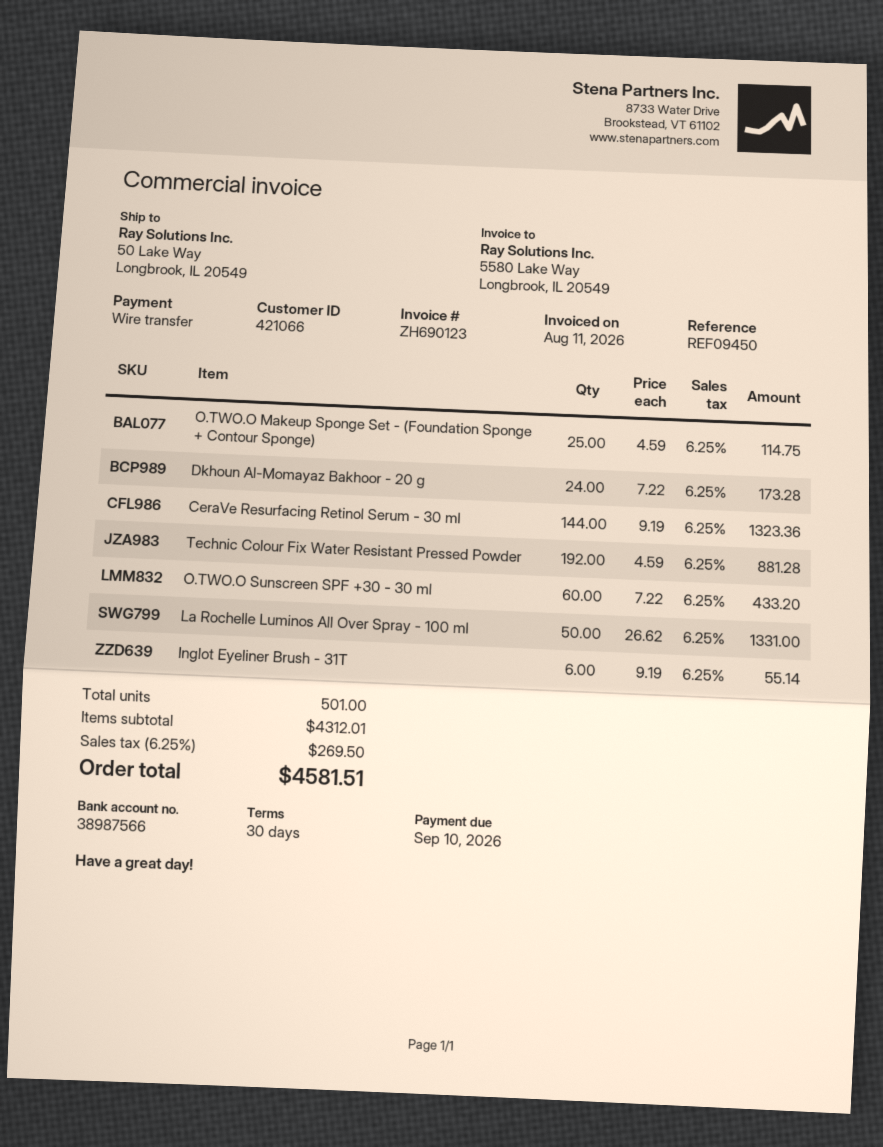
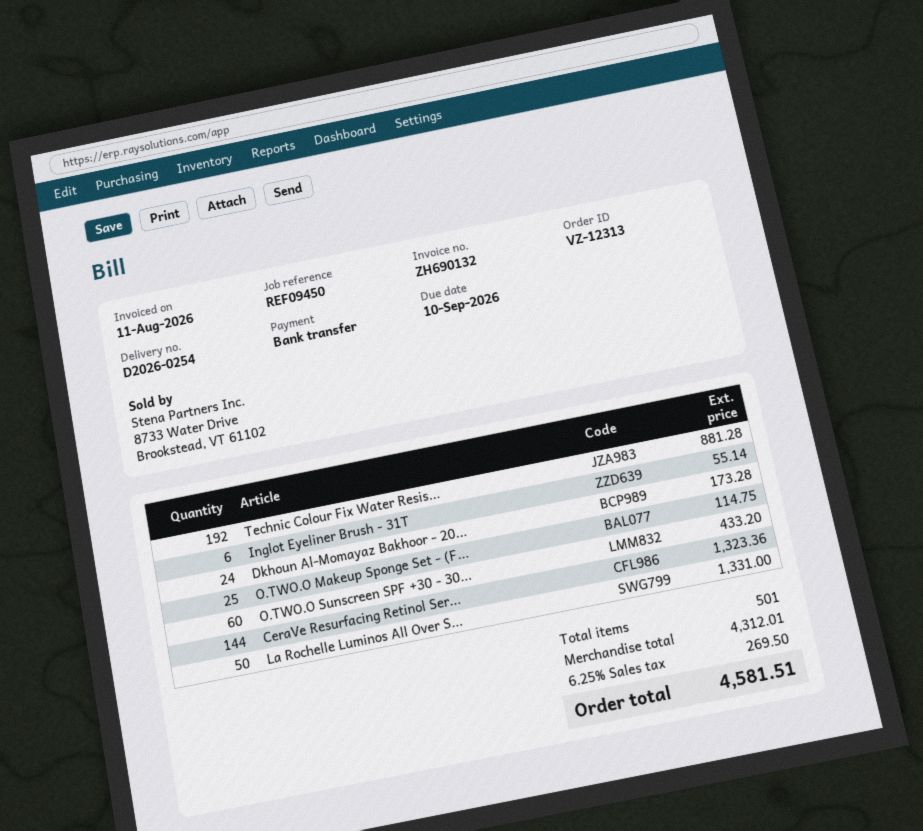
invoice number: ZH690123 -> ZH690132

